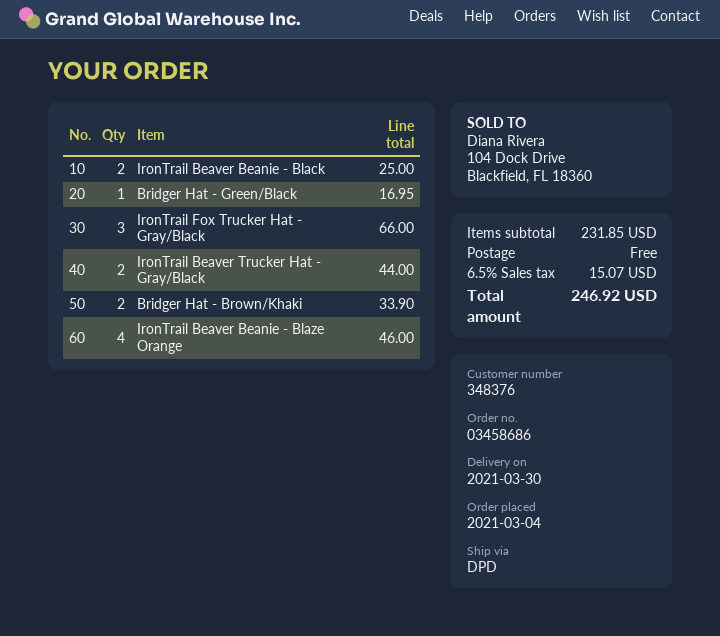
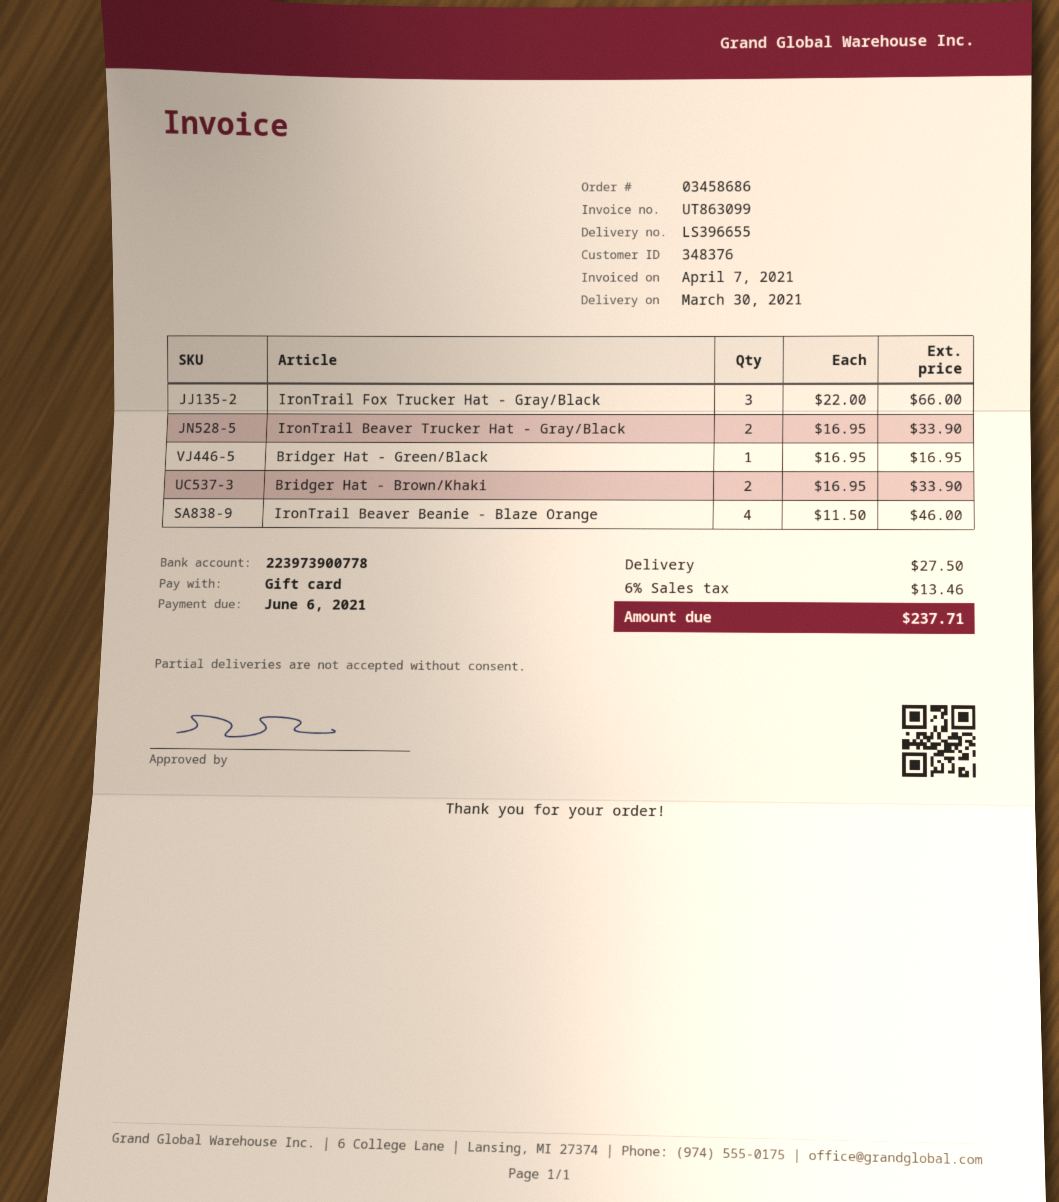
IronTrail Beaver Beanie - Black: 2 for 25.00 -> none
IronTrail Beaver Trucker Hat - Gray/Black: 2 for 44.00 -> 2 for 33.90
shipping: 0.00 -> 27.50
tax: 6.5% = 15.07 -> 6% = 13.46
total: 246.92 -> 237.71

